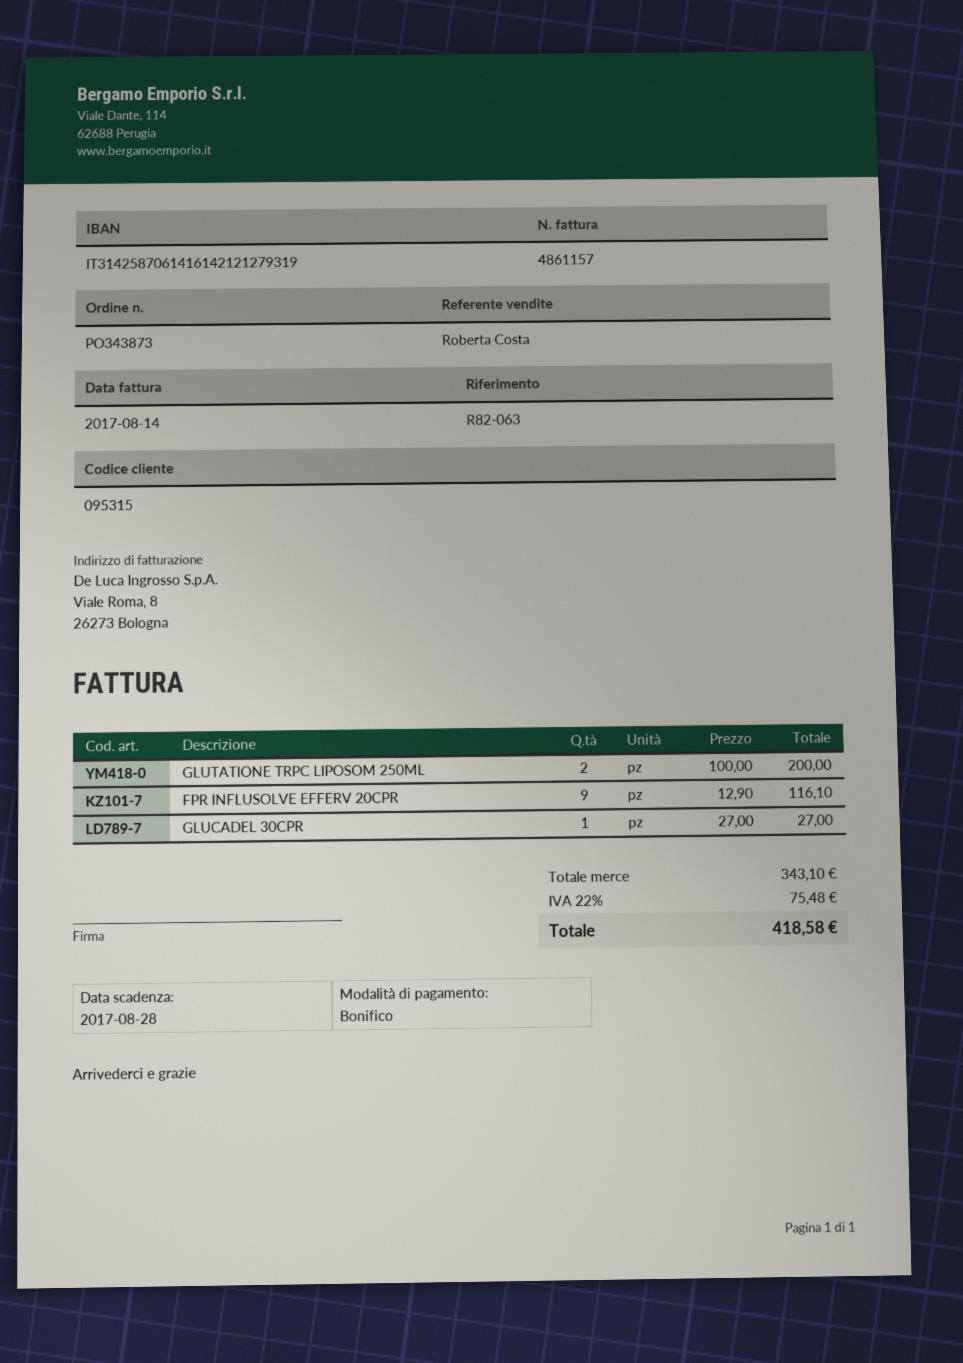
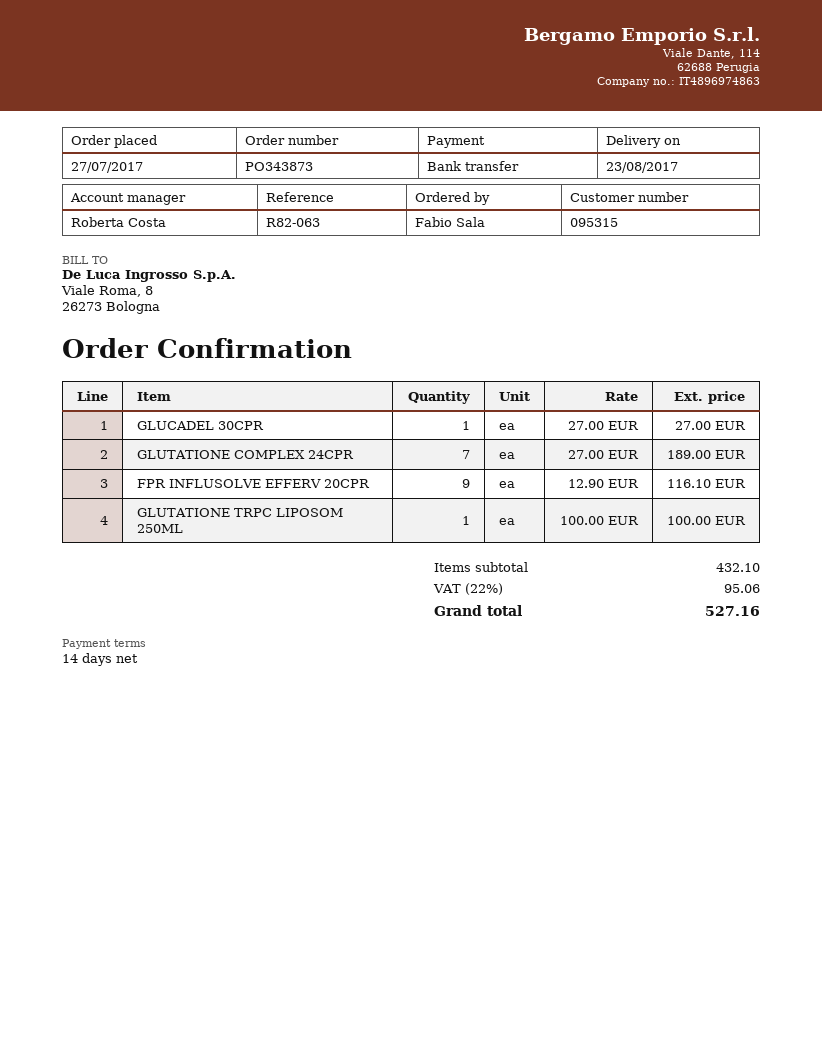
GLUTATIONE TRPC LIPOSOM 250ML: 2 x 100.00 = 200.00 -> 1 x 100.00 = 100.00
GLUTATIONE COMPLEX 24CPR: none -> 7 x 27.00 = 189.00
subtotal: 343.10 -> 432.10
tax: 22% = 75.48 -> 22% = 95.06
total: 418.58 -> 527.16

